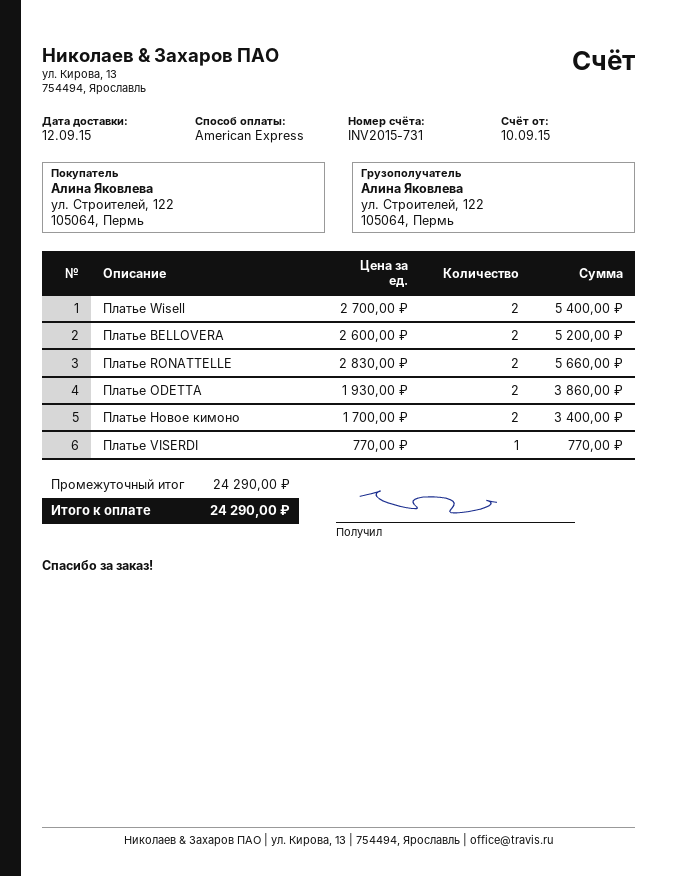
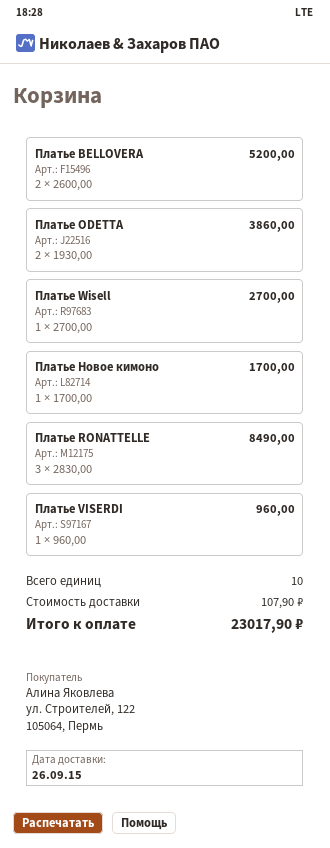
delivery date: 2015-09-12 -> 2015-09-26
Платье Wisell: 2 x 2700.00 = 5400.00 -> 1 x 2700.00 = 2700.00
Платье RONATTELLE: 2 x 2830.00 = 5660.00 -> 3 x 2830.00 = 8490.00
Платье Новое кимоно: 2 x 1700.00 = 3400.00 -> 1 x 1700.00 = 1700.00
Платье VISERDI: 1 x 770.00 = 770.00 -> 1 x 960.00 = 960.00
shipping: none -> 107.90
total: 24290.00 -> 23017.90

